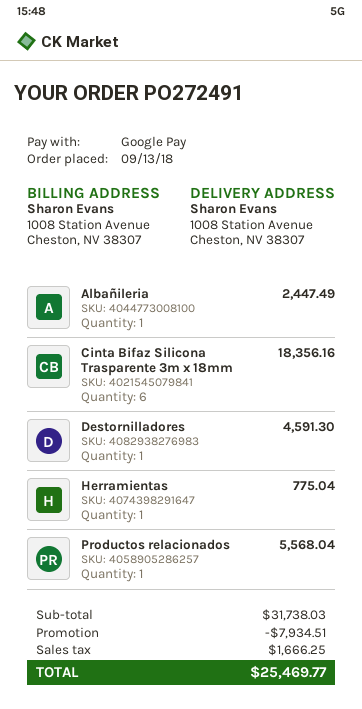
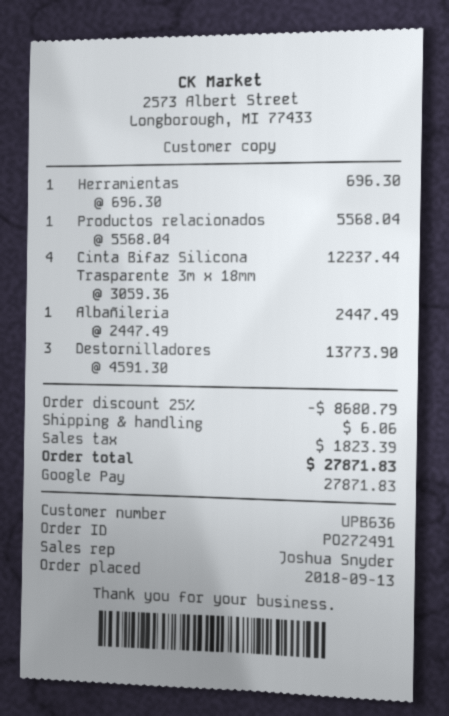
Cinta Bifaz Silicona Trasparente 3m x 18mm: 6 for 18356.16 -> 4 for 12237.44
Destornilladores: 1 for 4591.30 -> 3 for 13773.90
Herramientas: 1 for 775.04 -> 1 for 696.30
discount: 7934.51 -> 8680.79
shipping: none -> 6.06
tax: 1666.25 -> 1823.39
total: 25469.77 -> 27871.83

